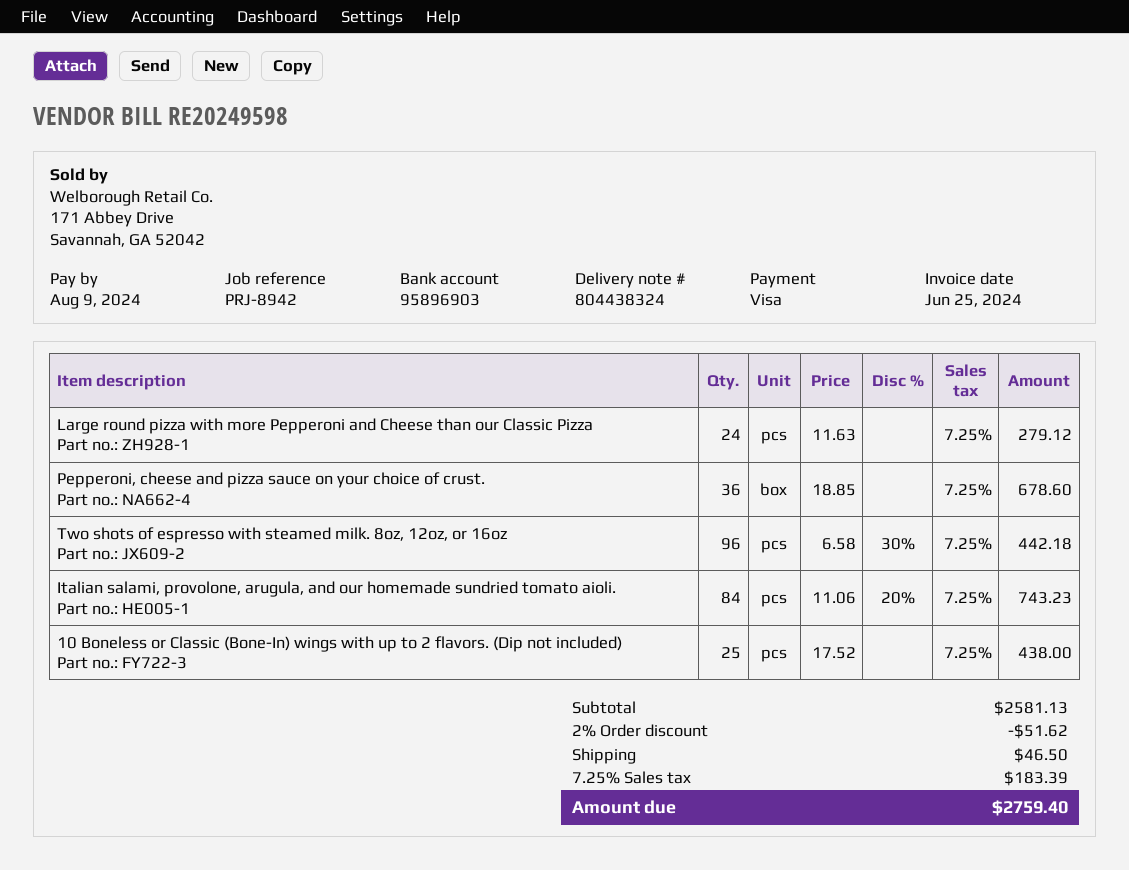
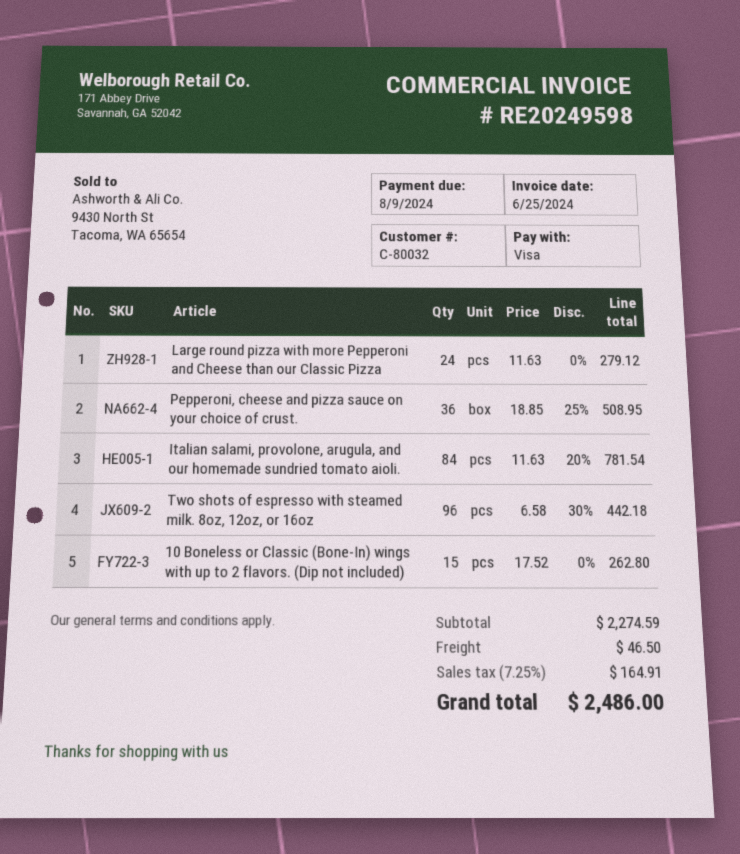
Pepperoni, cheese and pizza sauce on your choice of crust.: 36 x 18.85 = 678.60 -> 36 x 18.85 - 25% = 508.95
Italian salami, provolone, arugula, and our homemade sundried tomato aioli.: 84 x 11.06 - 20% = 743.23 -> 84 x 11.63 - 20% = 781.54
10 Boneless or Classic (Bone-In) wings with up to 2 flavors. (Dip not included): 25 x 17.52 = 438.00 -> 15 x 17.52 = 262.80
subtotal: 2581.13 -> 2274.59
discount: 2% = 51.62 -> none
tax: 7.25% = 183.39 -> 7.25% = 164.91
total: 2759.40 -> 2486.00

